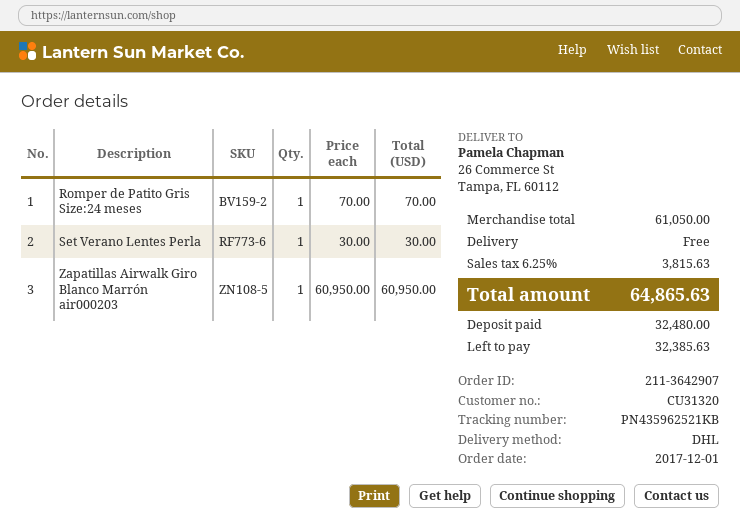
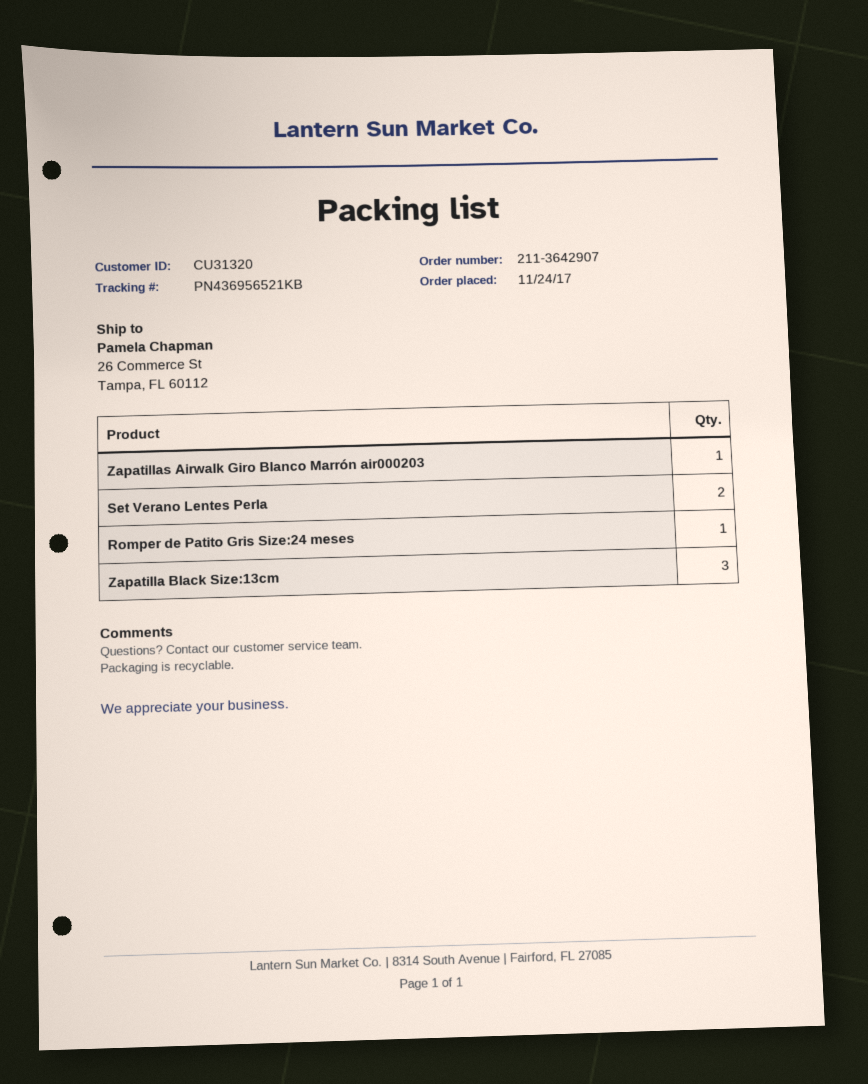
order date: 2017-12-01 -> 2017-11-24
tracking number: PN435962521KB -> PN436956521KB
Set Verano Lentes Perla: 1 -> 2
Zapatilla Black Size:13cm: none -> 3

